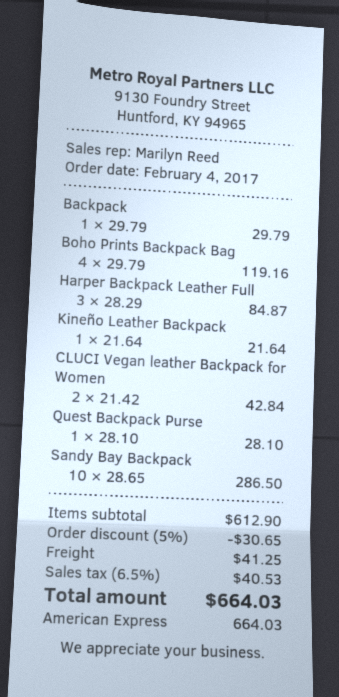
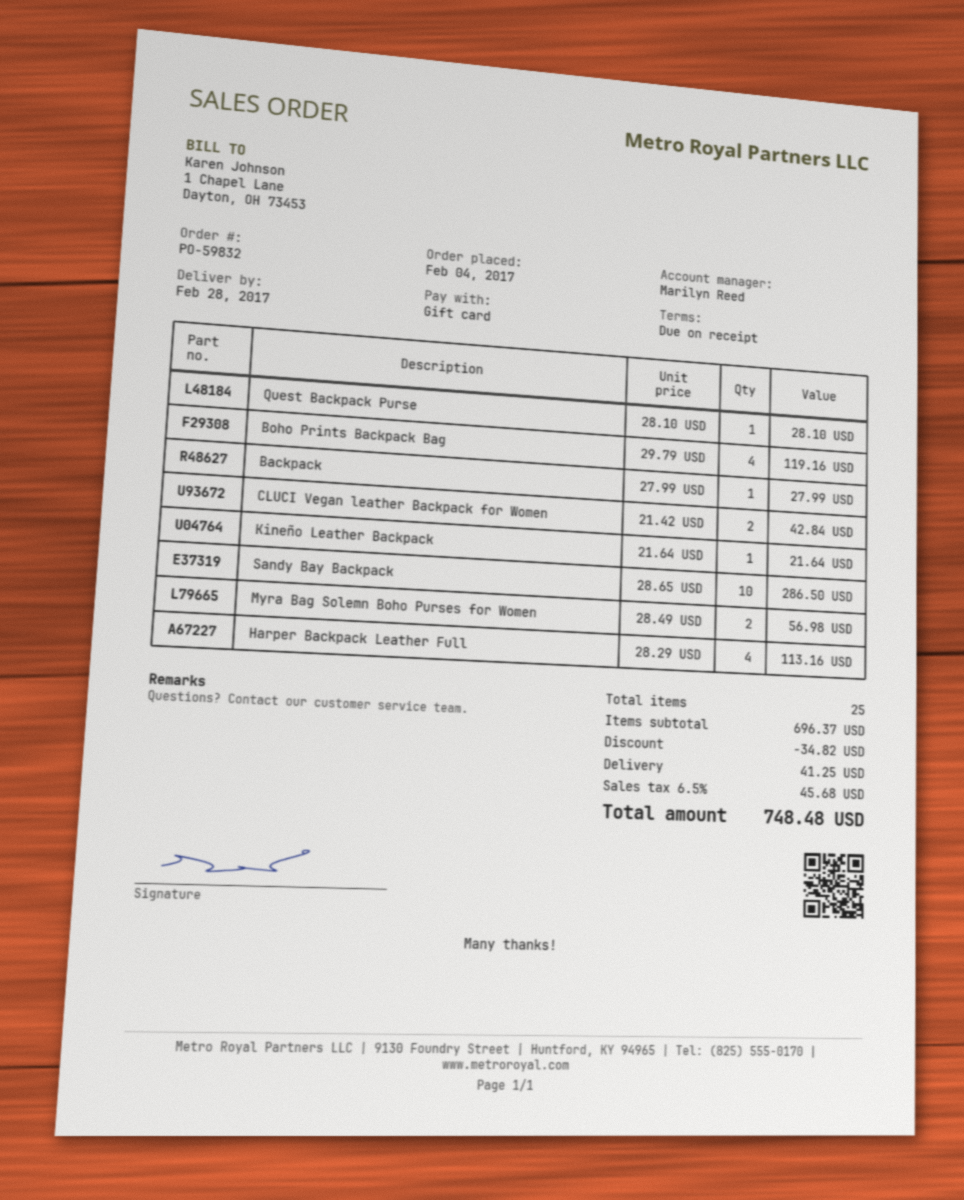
payment method: American Express -> gift card
Backpack: 1 x 29.79 = 29.79 -> 1 x 27.99 = 27.99
Harper Backpack Leather Full: 3 x 28.29 = 84.87 -> 4 x 28.29 = 113.16
Myra Bag Solemn Boho Purses for Women: none -> 2 x 28.49 = 56.98
subtotal: 612.90 -> 696.37
discount: 30.65 -> 34.82
tax: 6.5% = 40.53 -> 6.5% = 45.68
total: 664.03 -> 748.48

